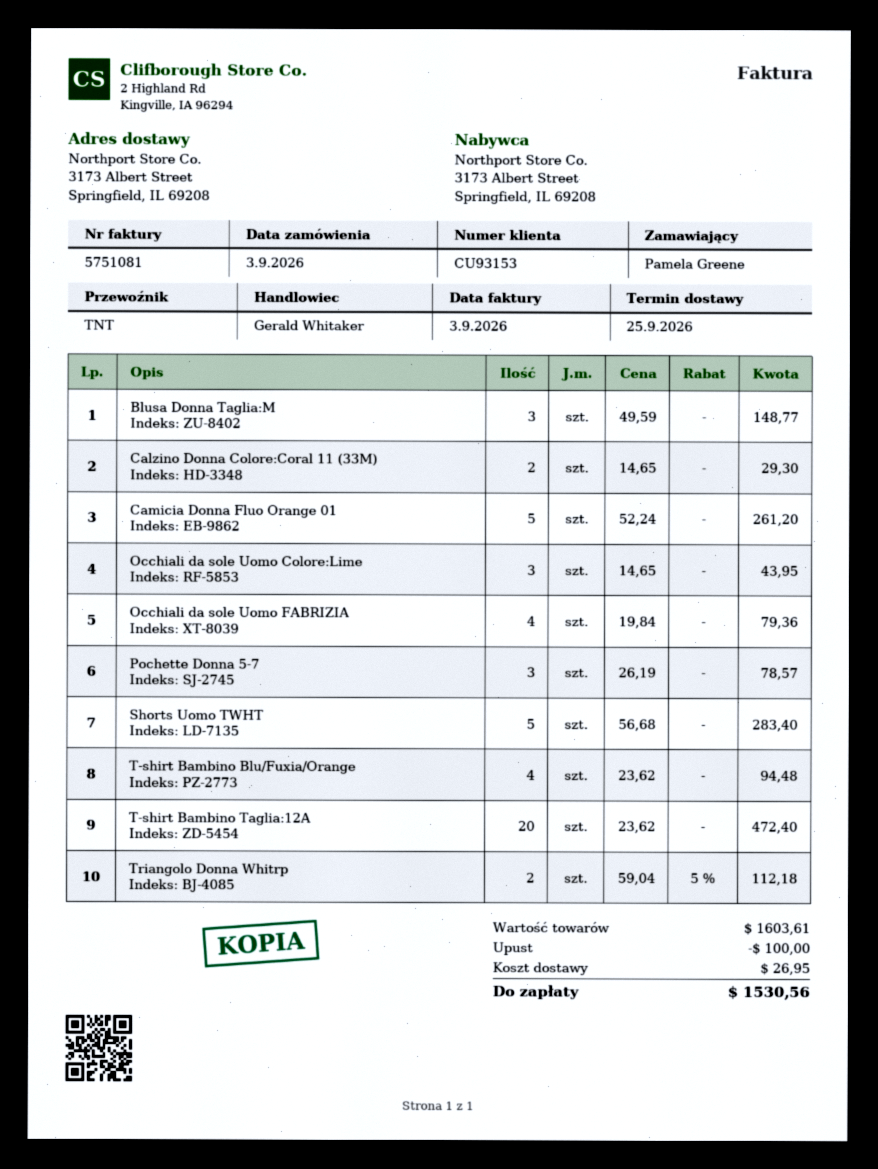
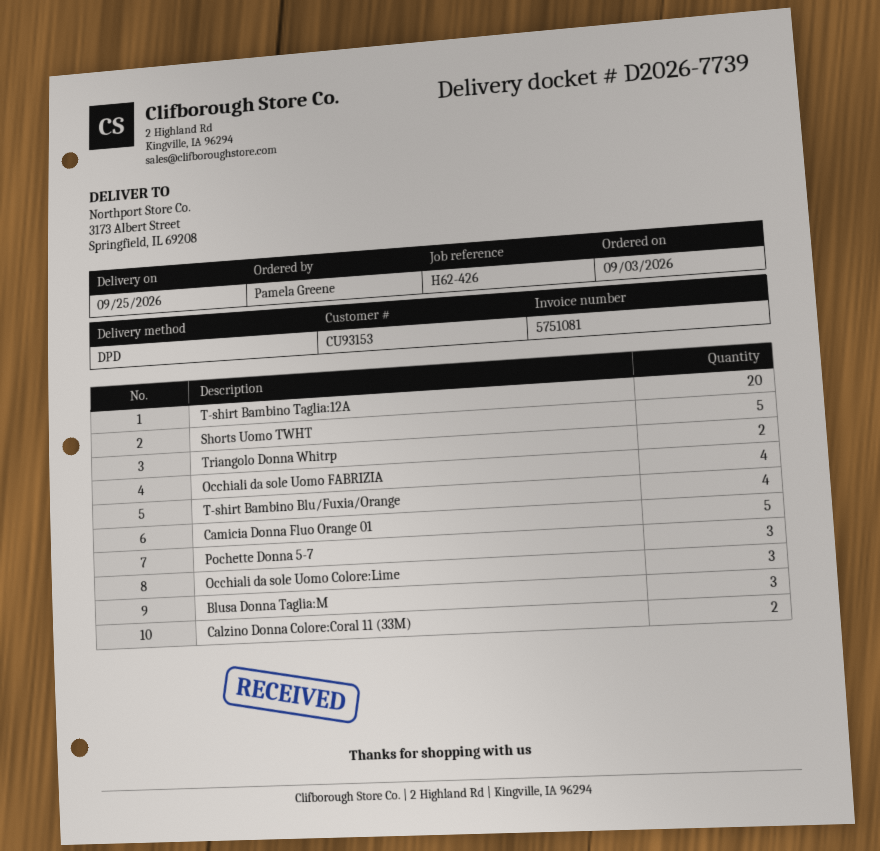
shipping method: TNT -> DPD

